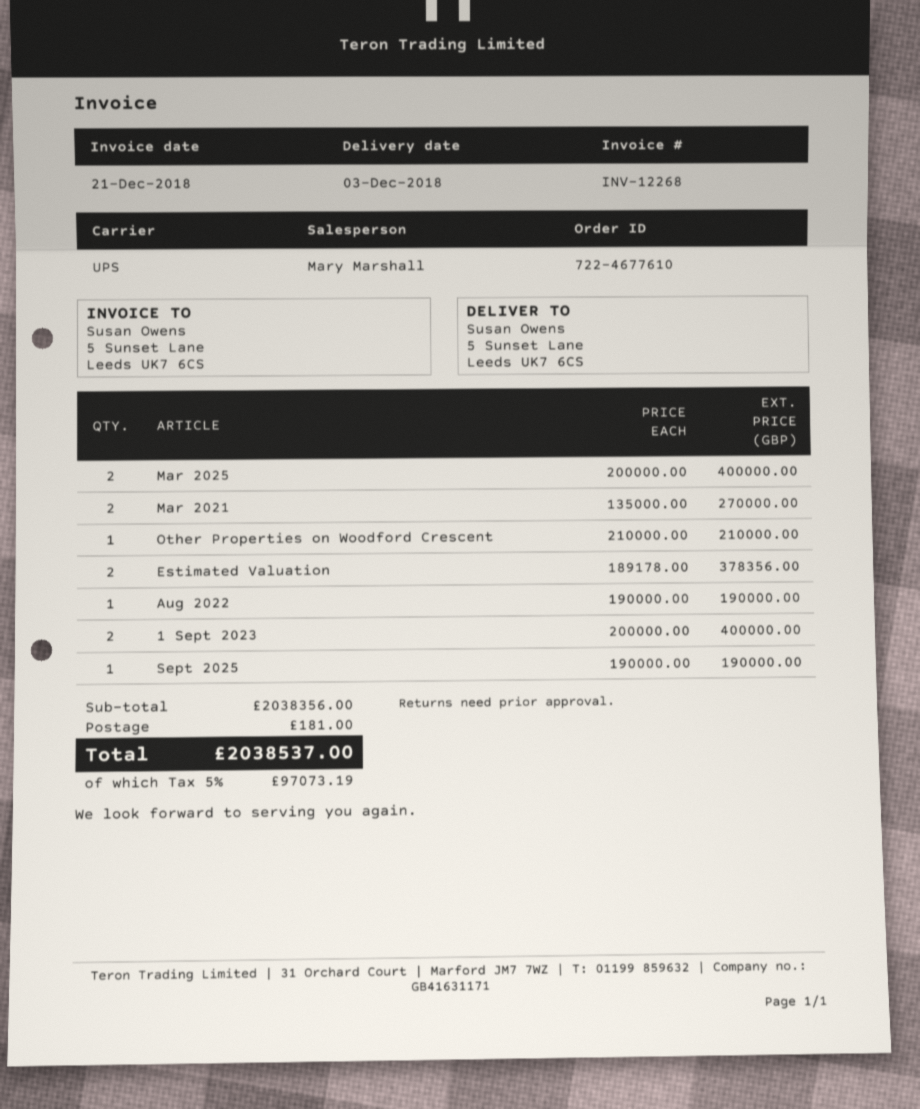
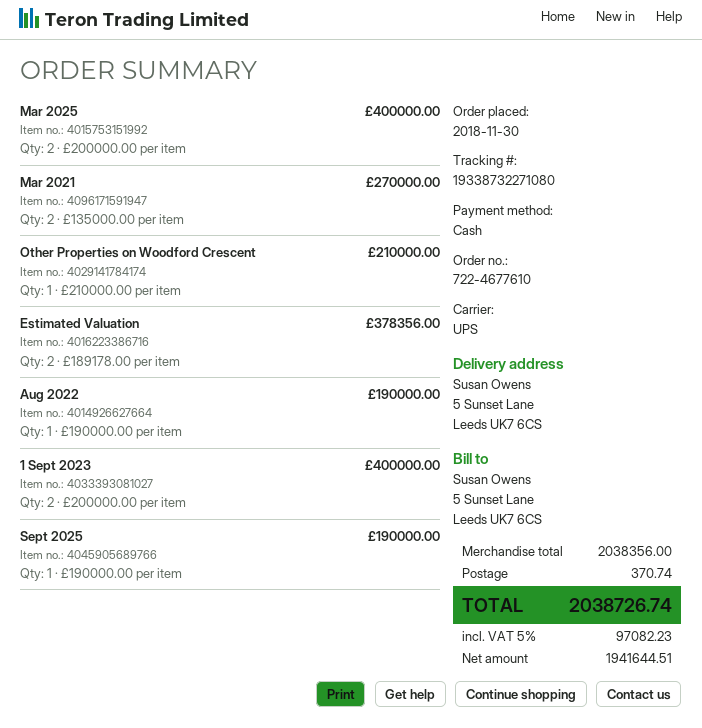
shipping: 181.00 -> 370.74
tax: 5% = 97073.19 -> 5% = 97082.23
total: 2038537.00 -> 2038726.74

